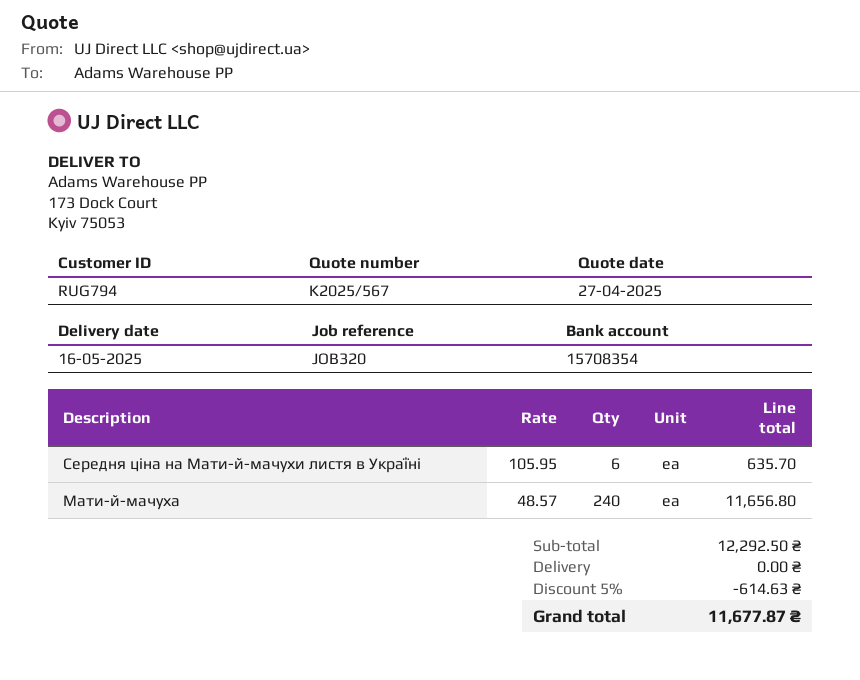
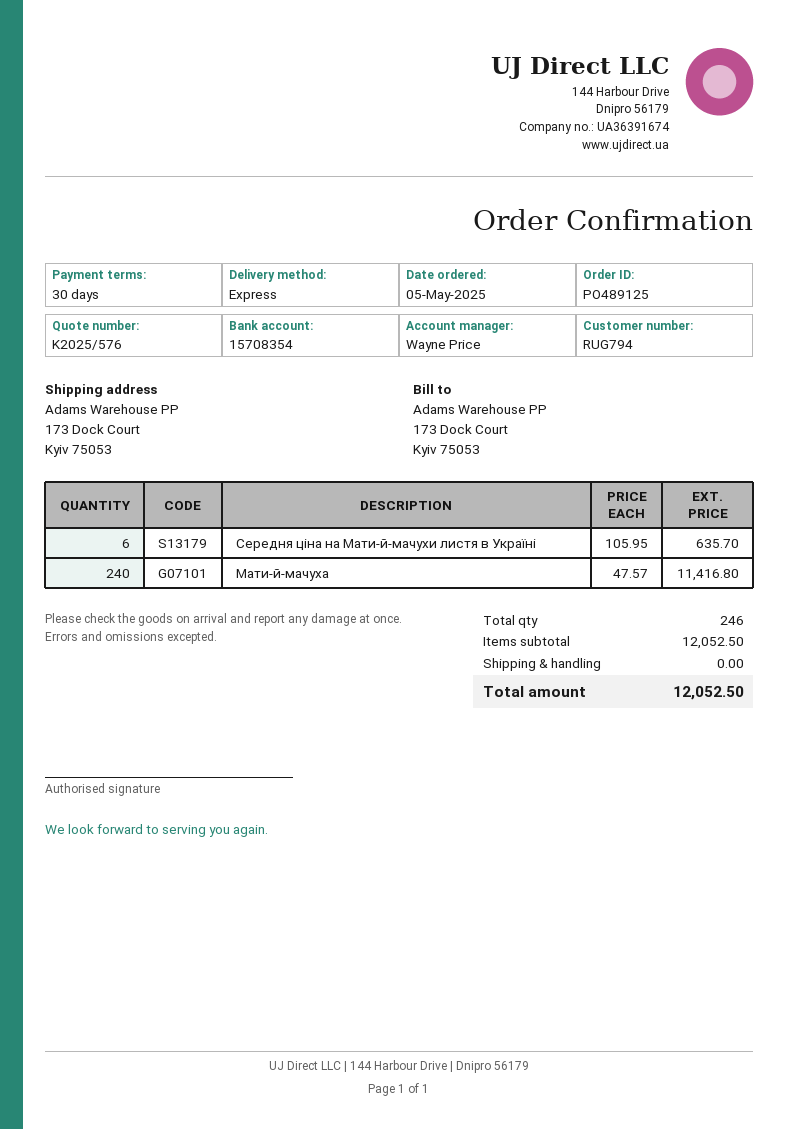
quote number: K2025/567 -> K2025/576
Мати-й-мачуха: 240 x 48.57 = 11656.80 -> 240 x 47.57 = 11416.80
subtotal: 12292.50 -> 12052.50
discount: 5% = 614.63 -> none
total: 11677.87 -> 12052.50

